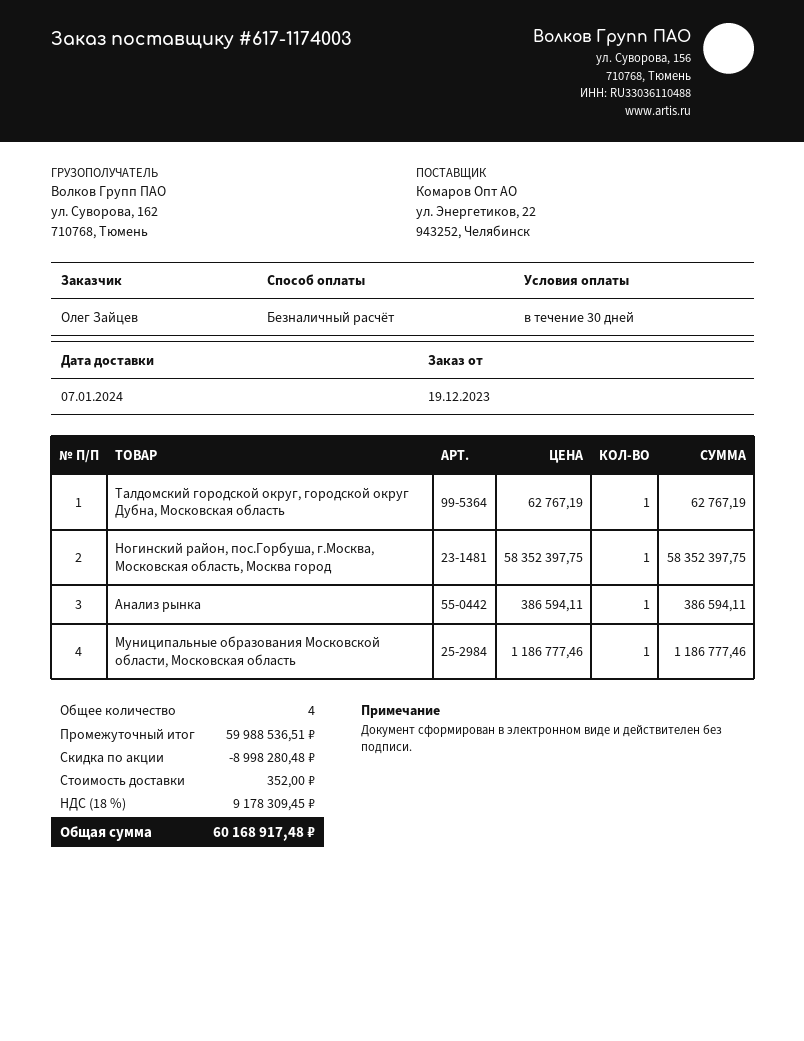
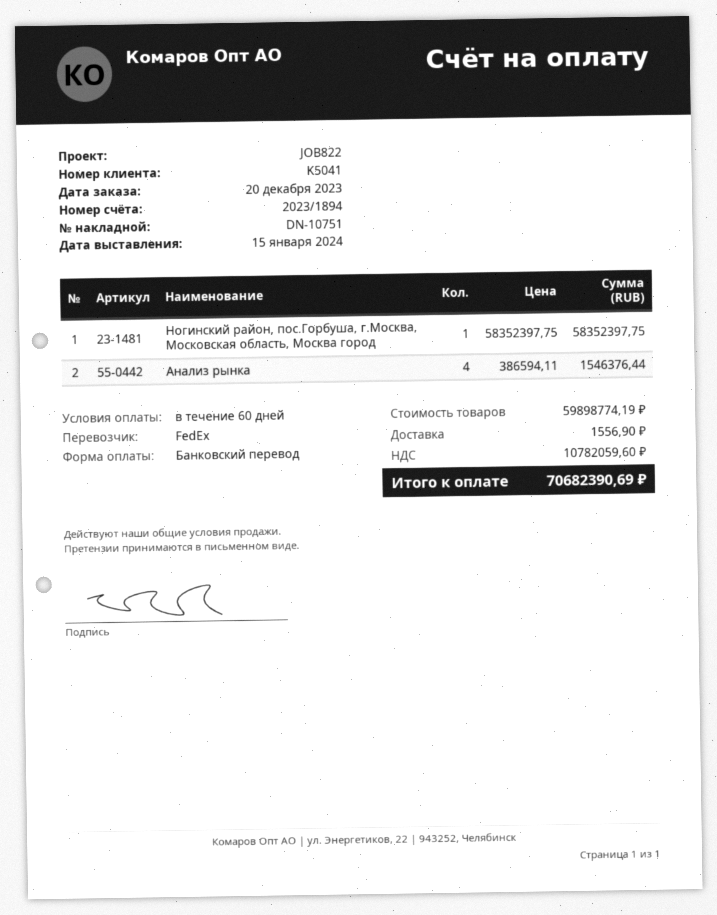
order date: 2023-12-19 -> 2023-12-20
payment terms: 30 days -> 60 days
Талдомский городской округ, городской округ Дубна, Московская область: 1 x 62767.19 = 62767.19 -> none
Анализ рынка: 1 x 386594.11 = 386594.11 -> 4 x 386594.11 = 1546376.44
Муниципальные образования Московской области, Московская область: 1 x 1186777.46 = 1186777.46 -> none
subtotal: 59988536.51 -> 59898774.19
discount: 8998280.48 -> none
shipping: 352.00 -> 1556.90
tax: 9178309.45 -> 10782059.60
total: 60168917.48 -> 70682390.69

